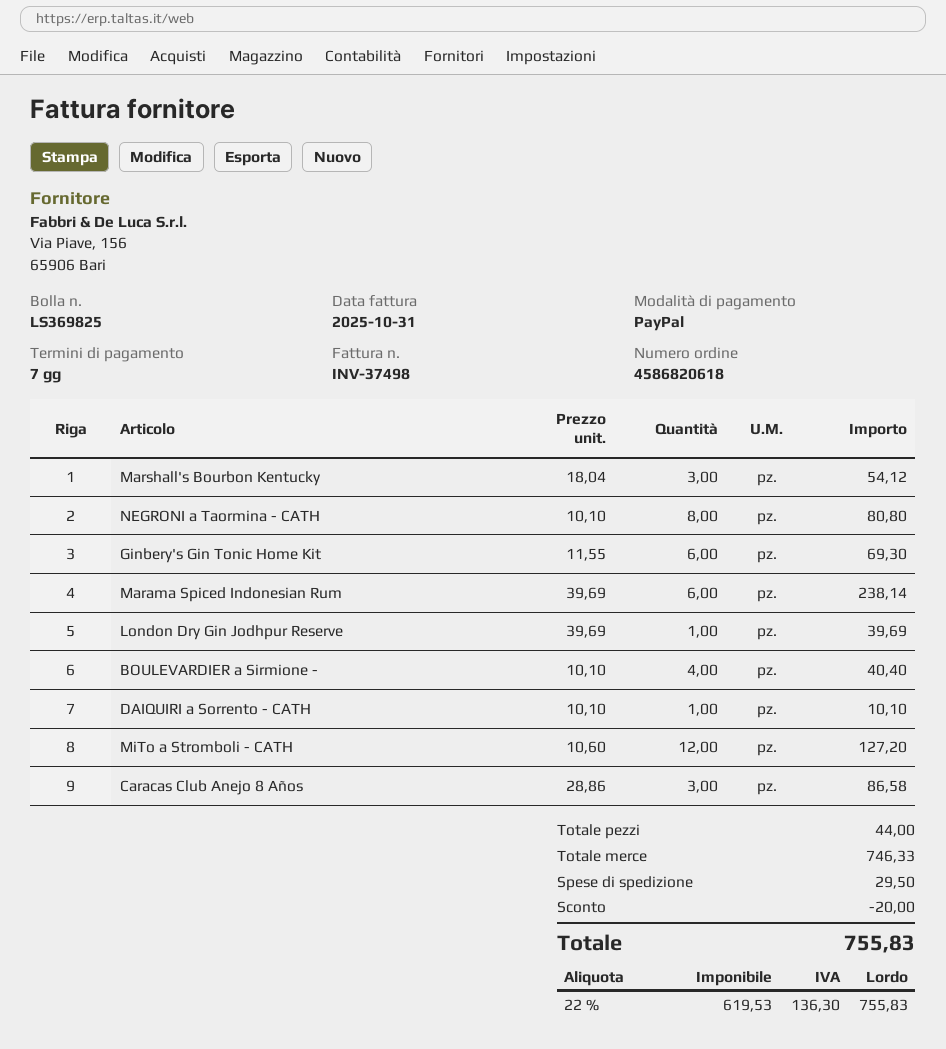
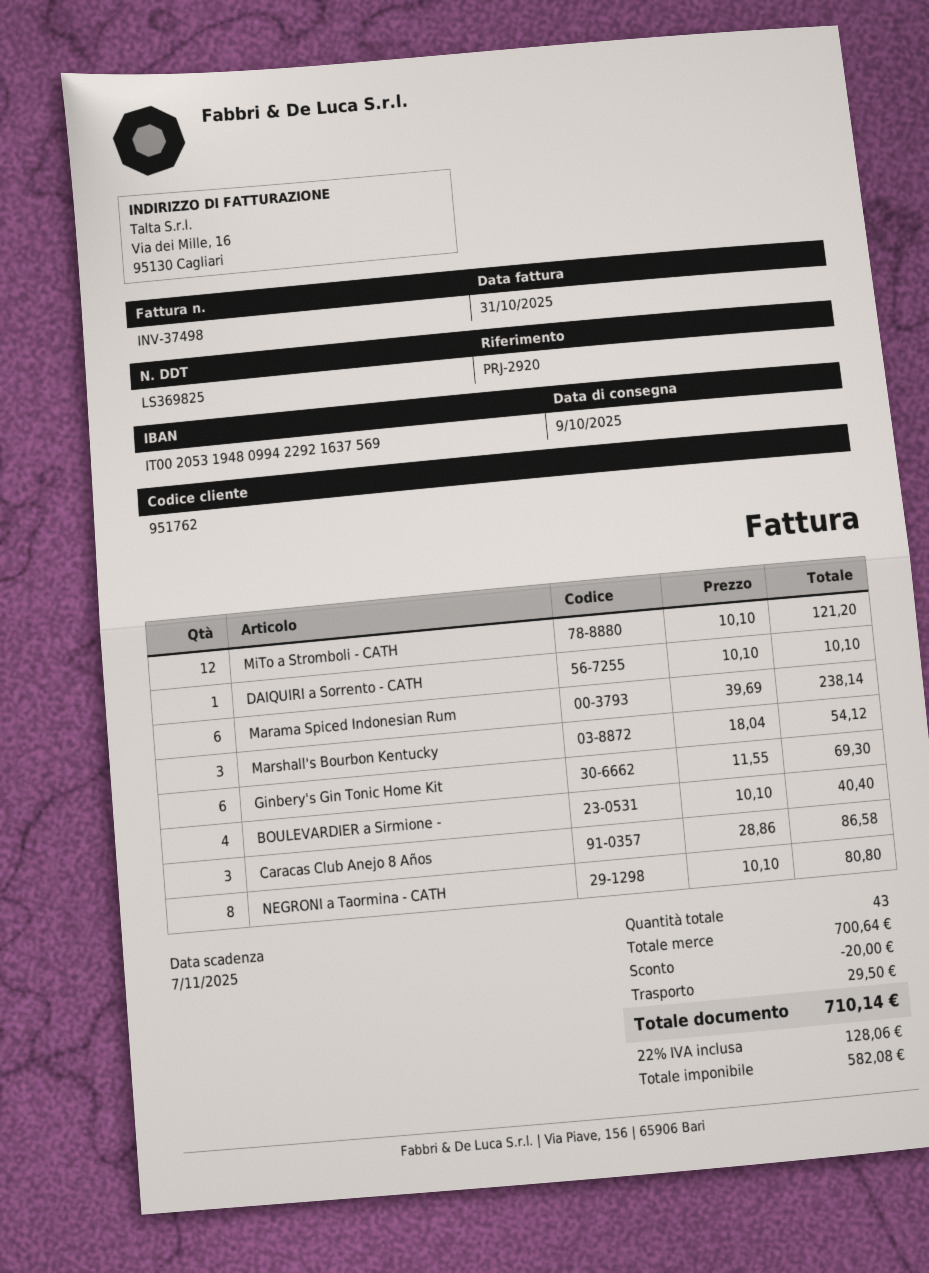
London Dry Gin Jodhpur Reserve: 1 x 39.69 = 39.69 -> none
MiTo a Stromboli - CATH: 12 x 10.60 = 127.20 -> 12 x 10.10 = 121.20
total quantity: 44 -> 43
subtotal: 746.33 -> 700.64
net: 619.53 -> 582.08
tax: 22% = 136.30 -> 22% = 128.06
total: 755.83 -> 710.14

